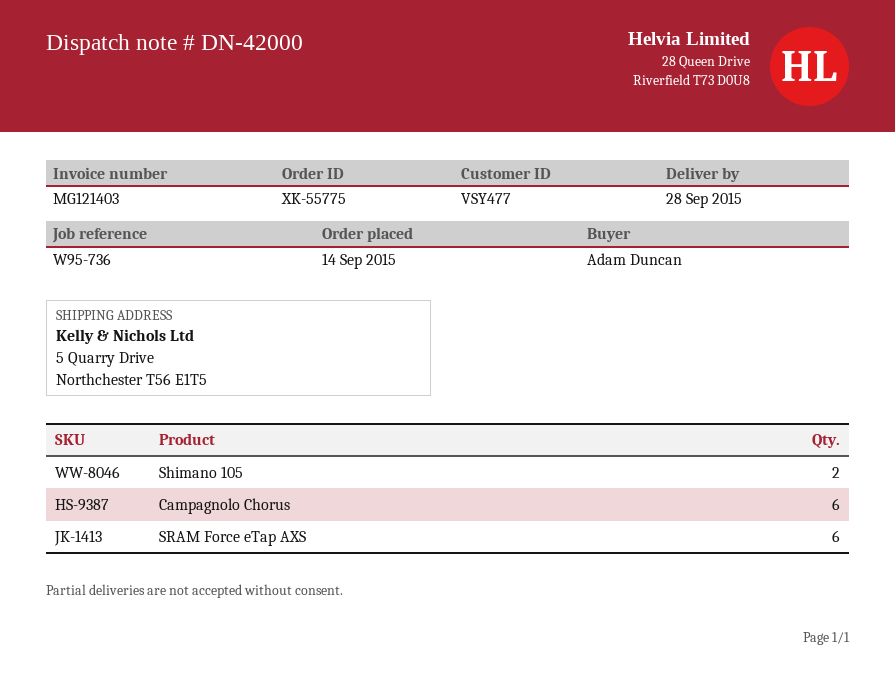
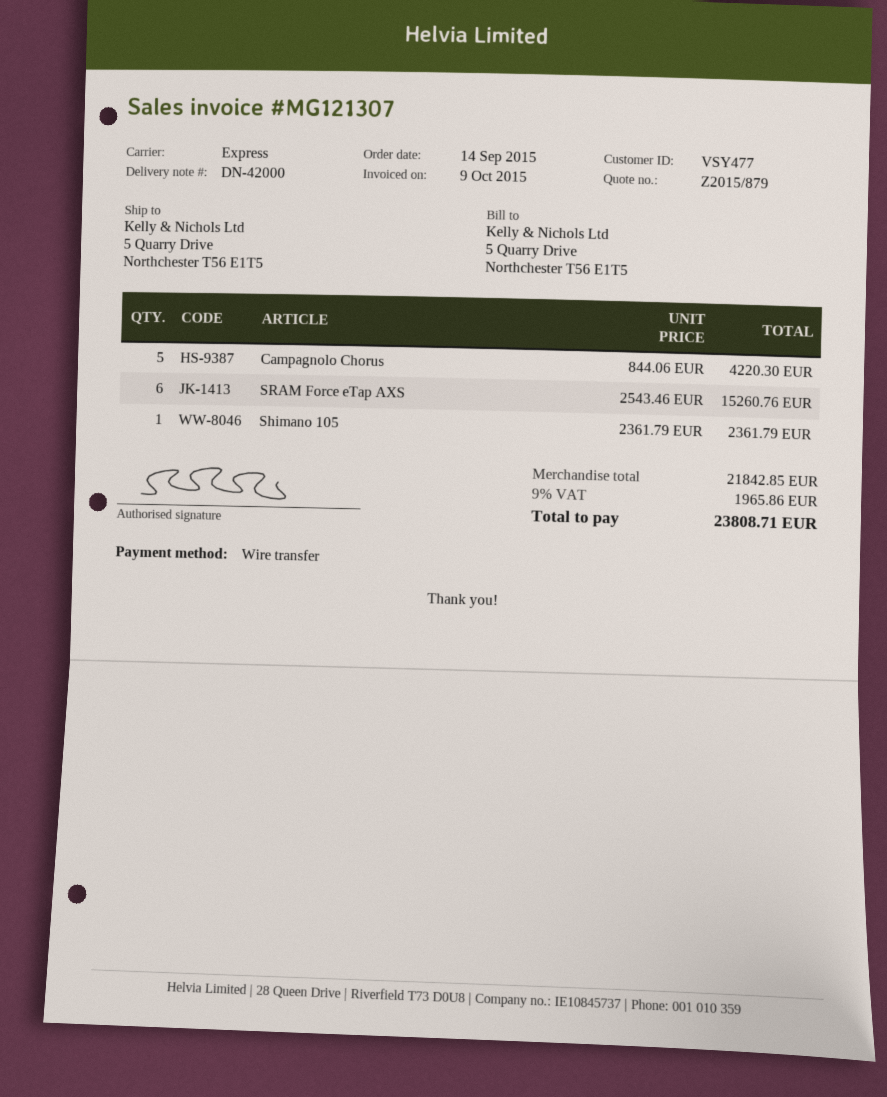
invoice number: MG121403 -> MG121307
Shimano 105: 2 -> 1
Campagnolo Chorus: 6 -> 5

